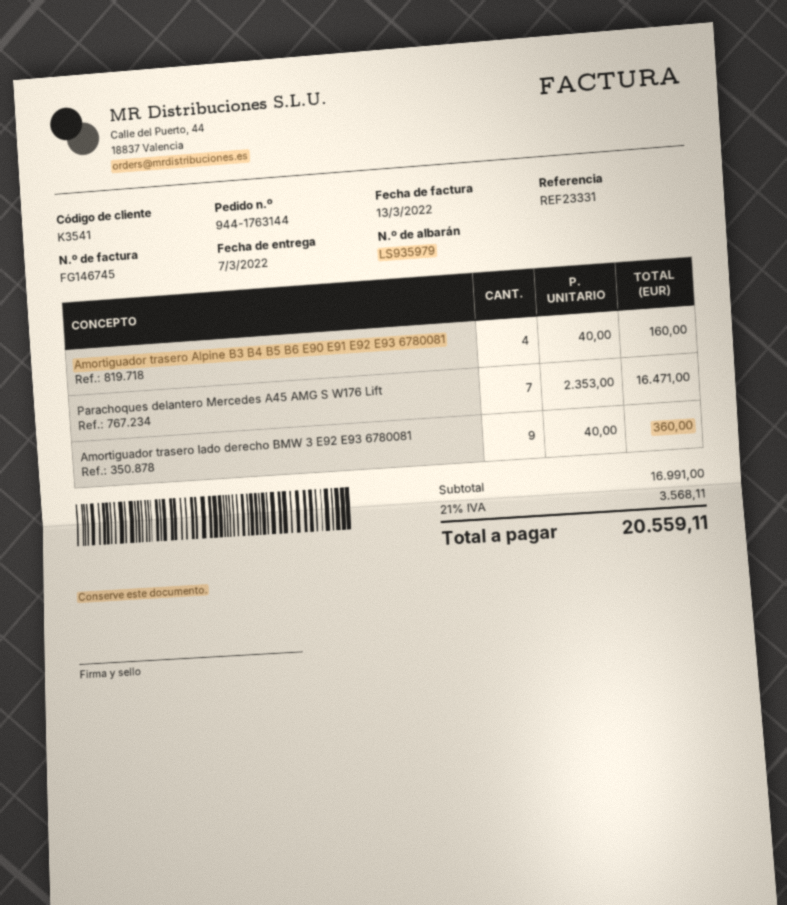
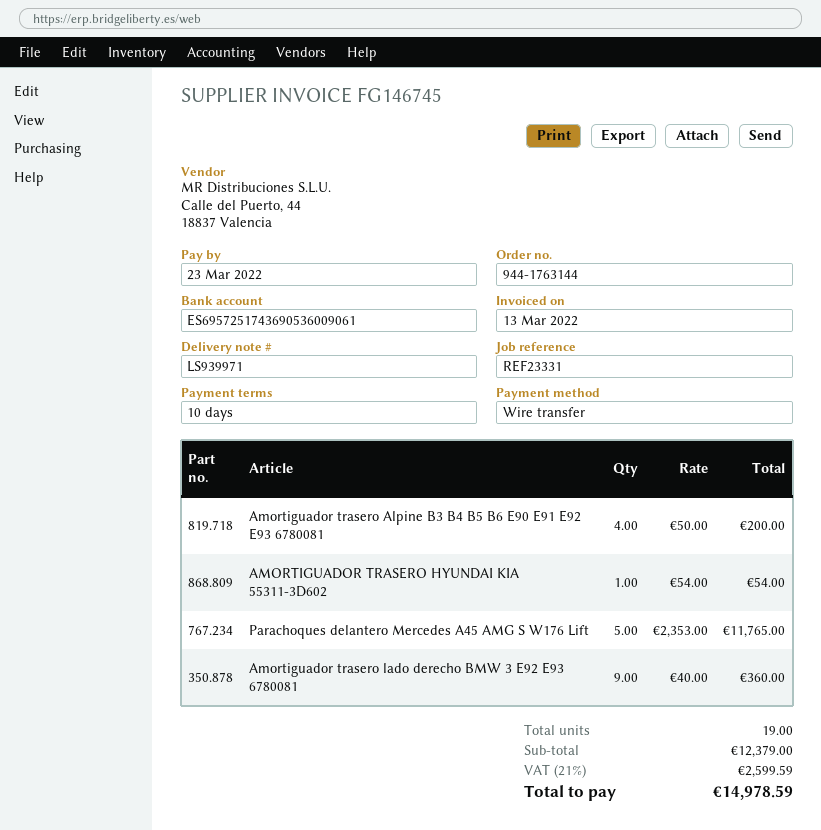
delivery note number: LS935979 -> LS939971
Amortiguador trasero Alpine B3 B4 B5 B6 E90 E91 E92 E93 6780081: 4 x 40.00 = 160.00 -> 4 x 50.00 = 200.00
Parachoques delantero Mercedes A45 AMG S W176 Lift: 7 x 2353.00 = 16471.00 -> 5 x 2353.00 = 11765.00
AMORTIGUADOR TRASERO HYUNDAI KIA 55311-3D602: none -> 1 x 54.00 = 54.00
subtotal: 16991.00 -> 12379.00
tax: 21% = 3568.11 -> 21% = 2599.59
total: 20559.11 -> 14978.59

